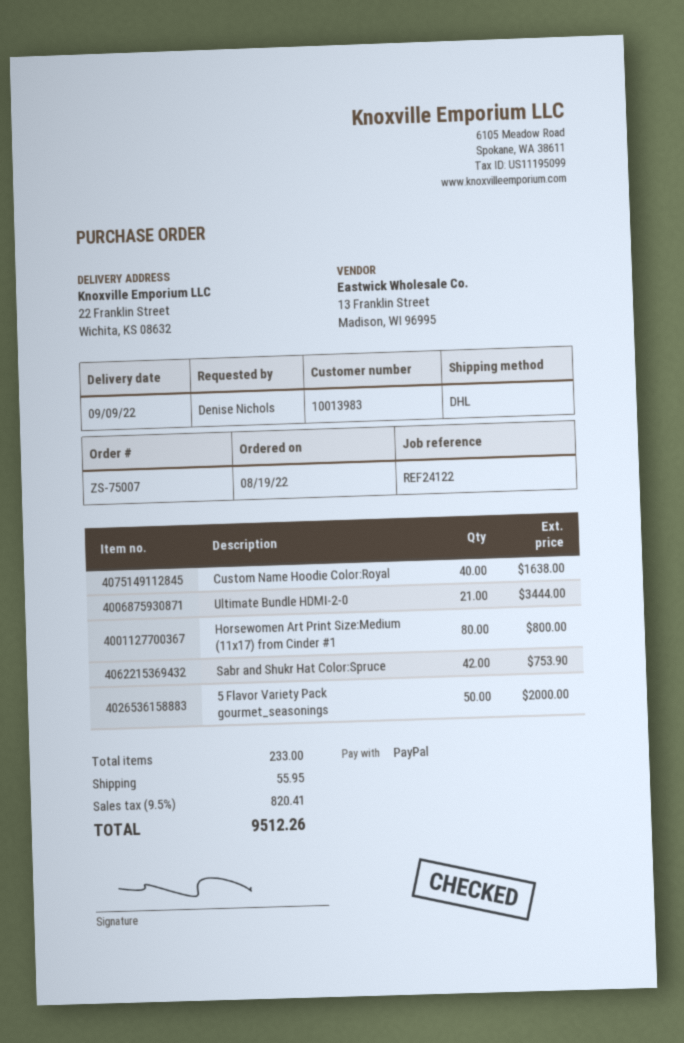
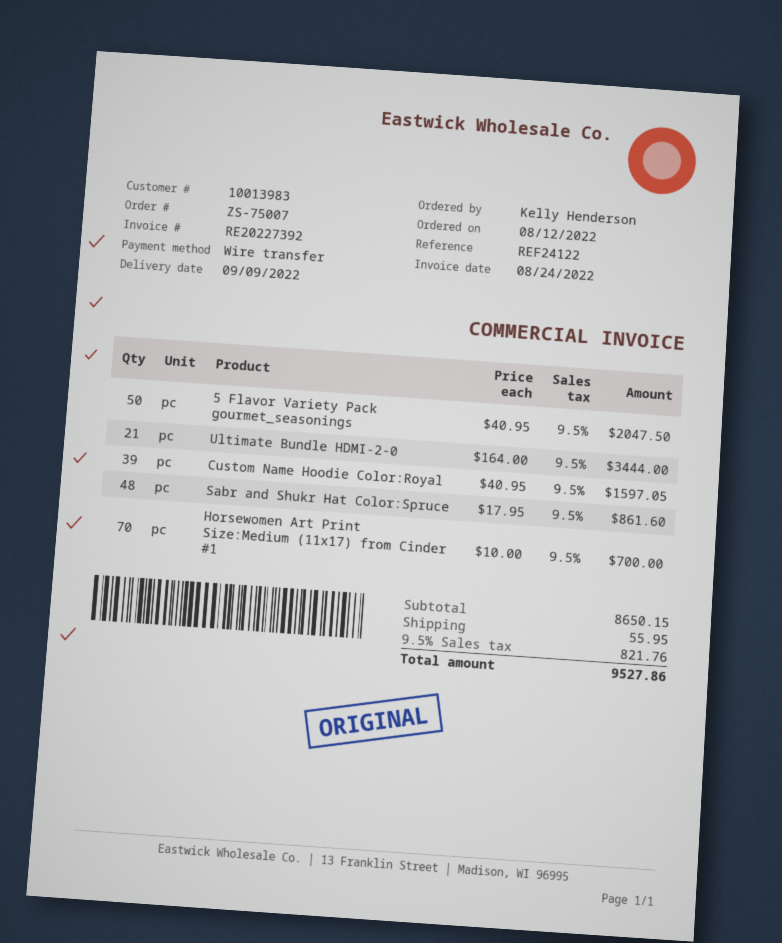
order date: 2022-08-19 -> 2022-08-12
ordered by: Denise Nichols -> Kelly Henderson
payment method: PayPal -> bank transfer
Custom Name Hoodie Color:Royal: 40 for 1638.00 -> 39 for 1597.05
Horsewomen Art Print Size:Medium (11x17) from Cinder #1: 80 for 800.00 -> 70 for 700.00
Sabr and Shukr Hat Color:Spruce: 42 for 753.90 -> 48 for 861.60
5 Flavor Variety Pack gourmet_seasonings: 50 for 2000.00 -> 50 for 2047.50
tax: 9.5% = 820.41 -> 9.5% = 821.76
total: 9512.26 -> 9527.86

